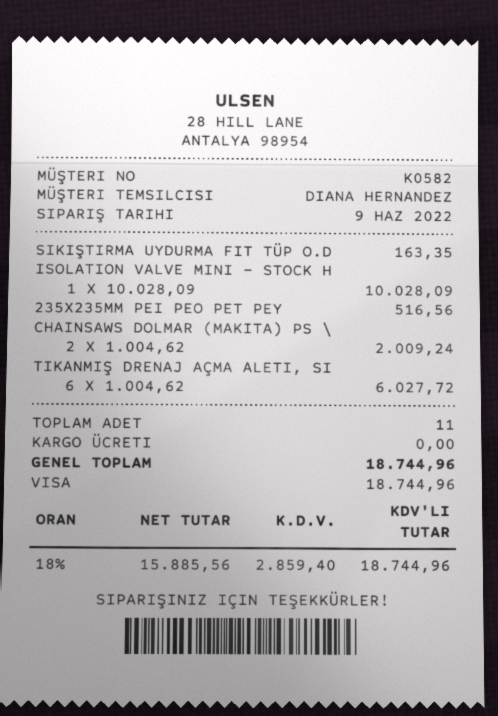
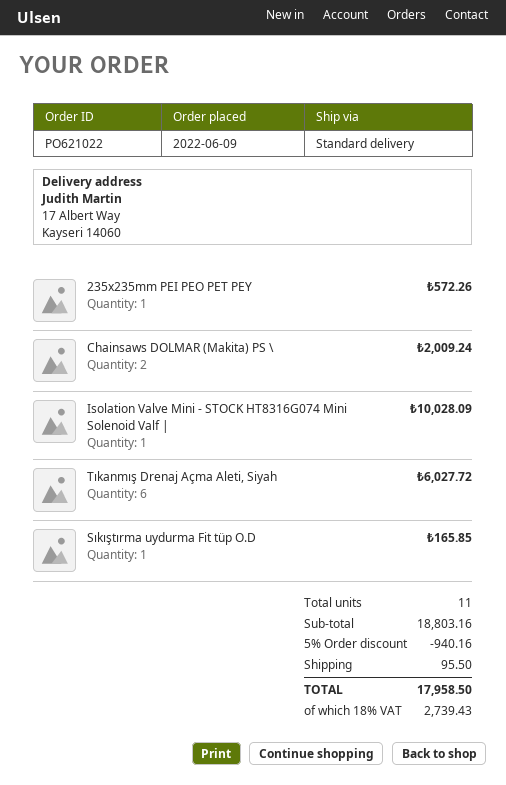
SIKIŞTIRMA UYDURMA FIT TÜP O.D: 1 for 163.35 -> 1 for 165.85
235X235MM PEI PEO PET PEY: 1 for 516.56 -> 1 for 572.26
discount: none -> 5% = 940.16
shipping: 0.00 -> 95.50
tax: 18% = 2859.40 -> 18% = 2739.43
total: 18744.96 -> 17958.50

